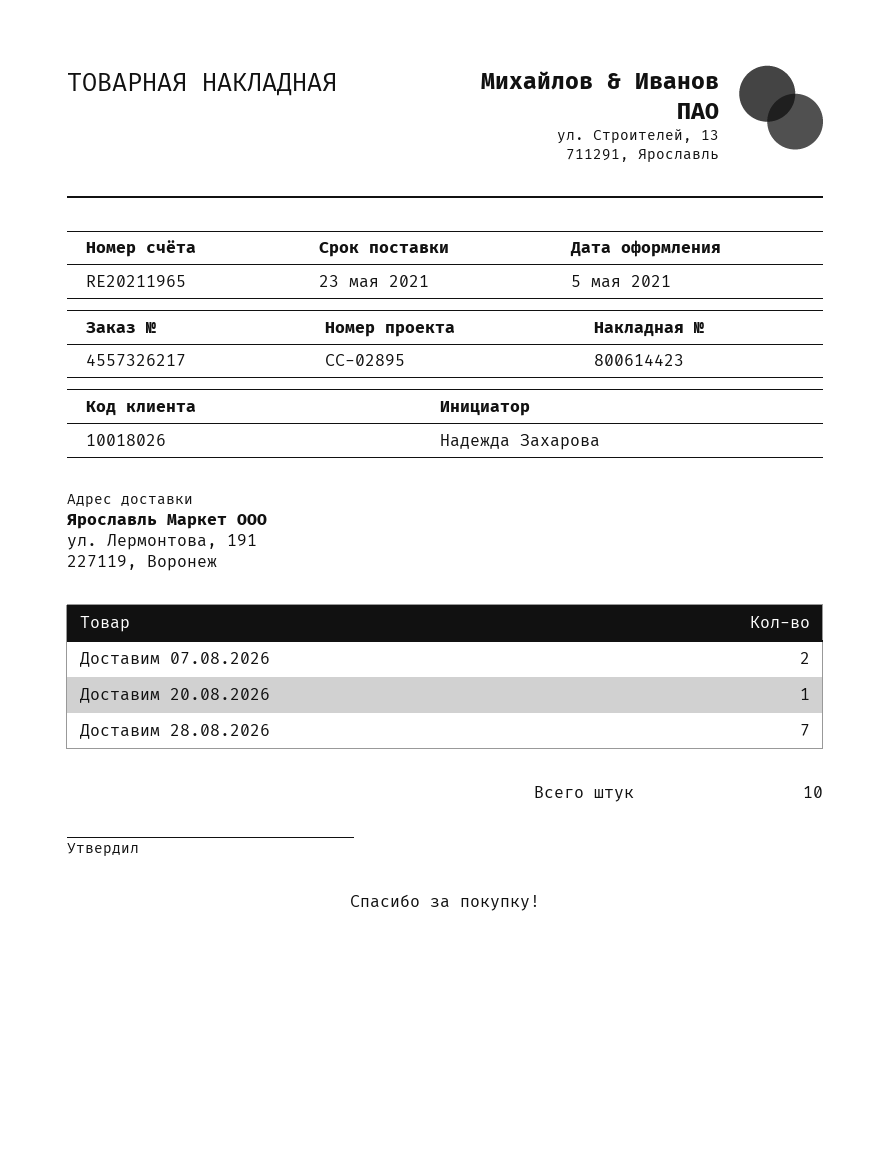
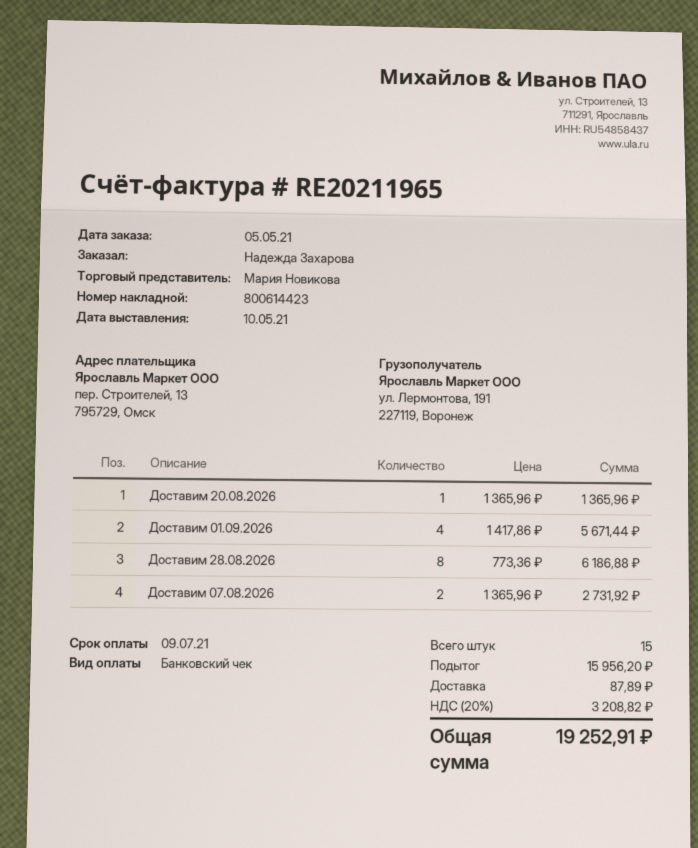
Доставим 28.08.2026: 7 -> 8
Доставим 01.09.2026: none -> 4
total quantity: 10 -> 15

